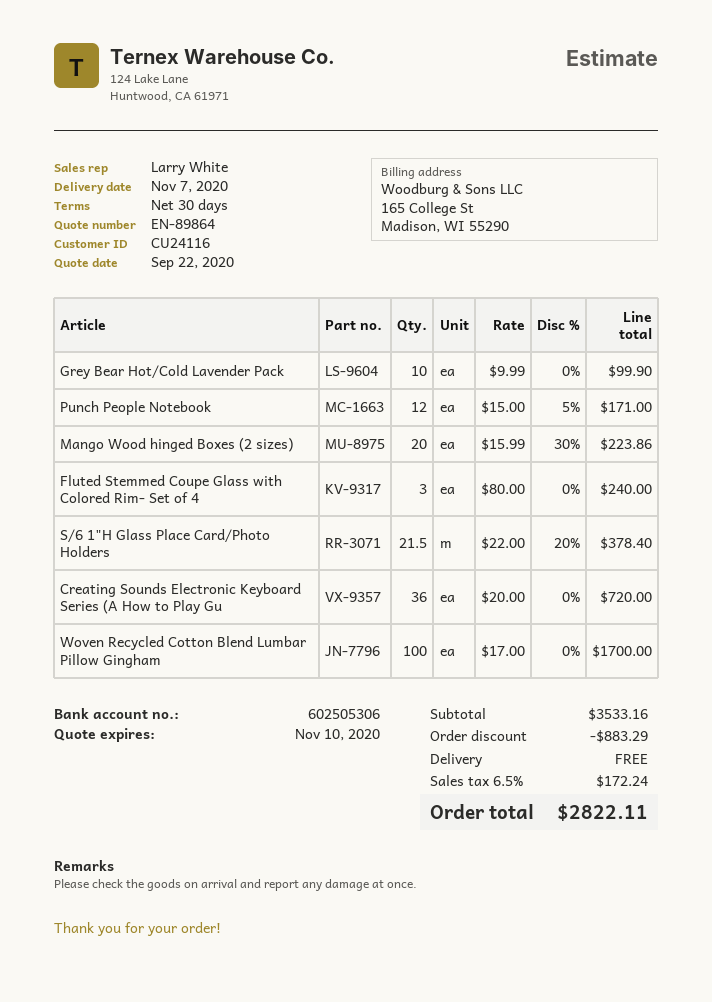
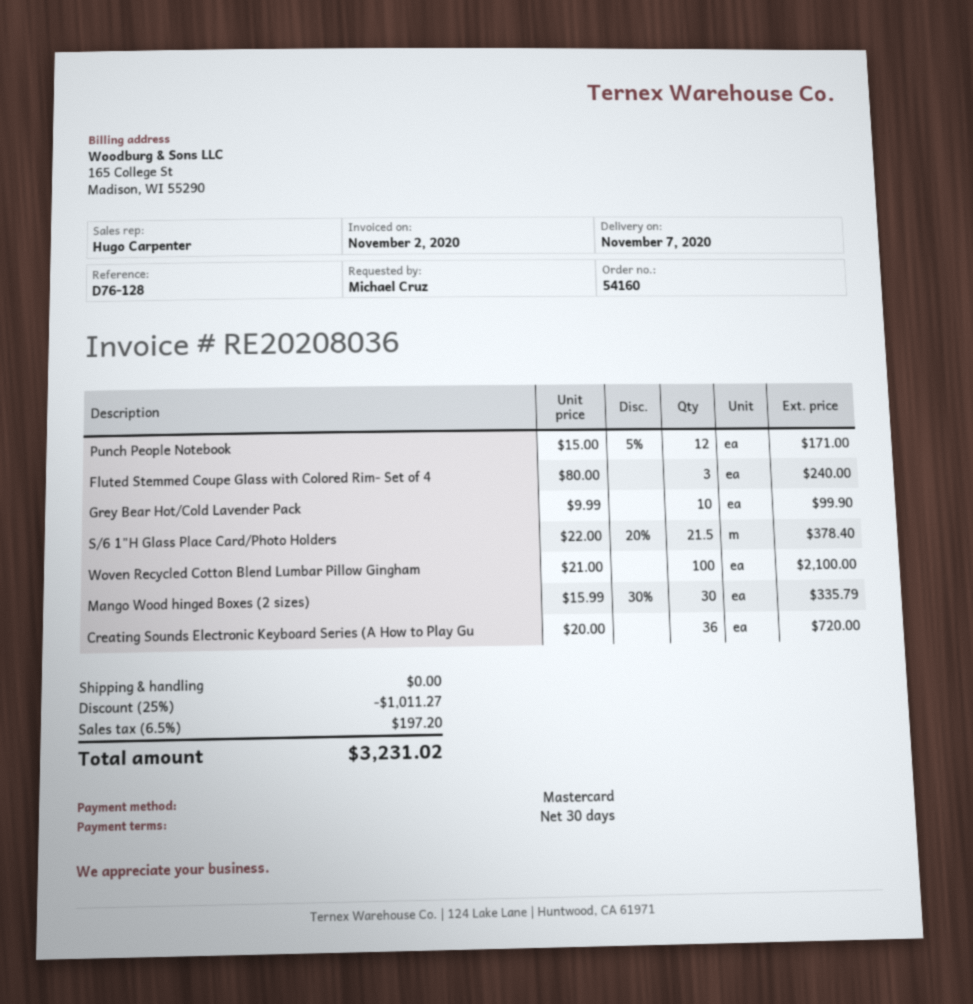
sales rep: Larry White -> Hugo Carpenter
Mango Wood hinged Boxes (2 sizes): 20 x 15.99 - 30% = 223.86 -> 30 x 15.99 - 30% = 335.79
Woven Recycled Cotton Blend Lumbar Pillow Gingham: 100 x 17.00 = 1700.00 -> 100 x 21.00 = 2100.00
discount: 883.29 -> 1011.27
tax: 6.5% = 172.24 -> 6.5% = 197.20
total: 2822.11 -> 3231.02

